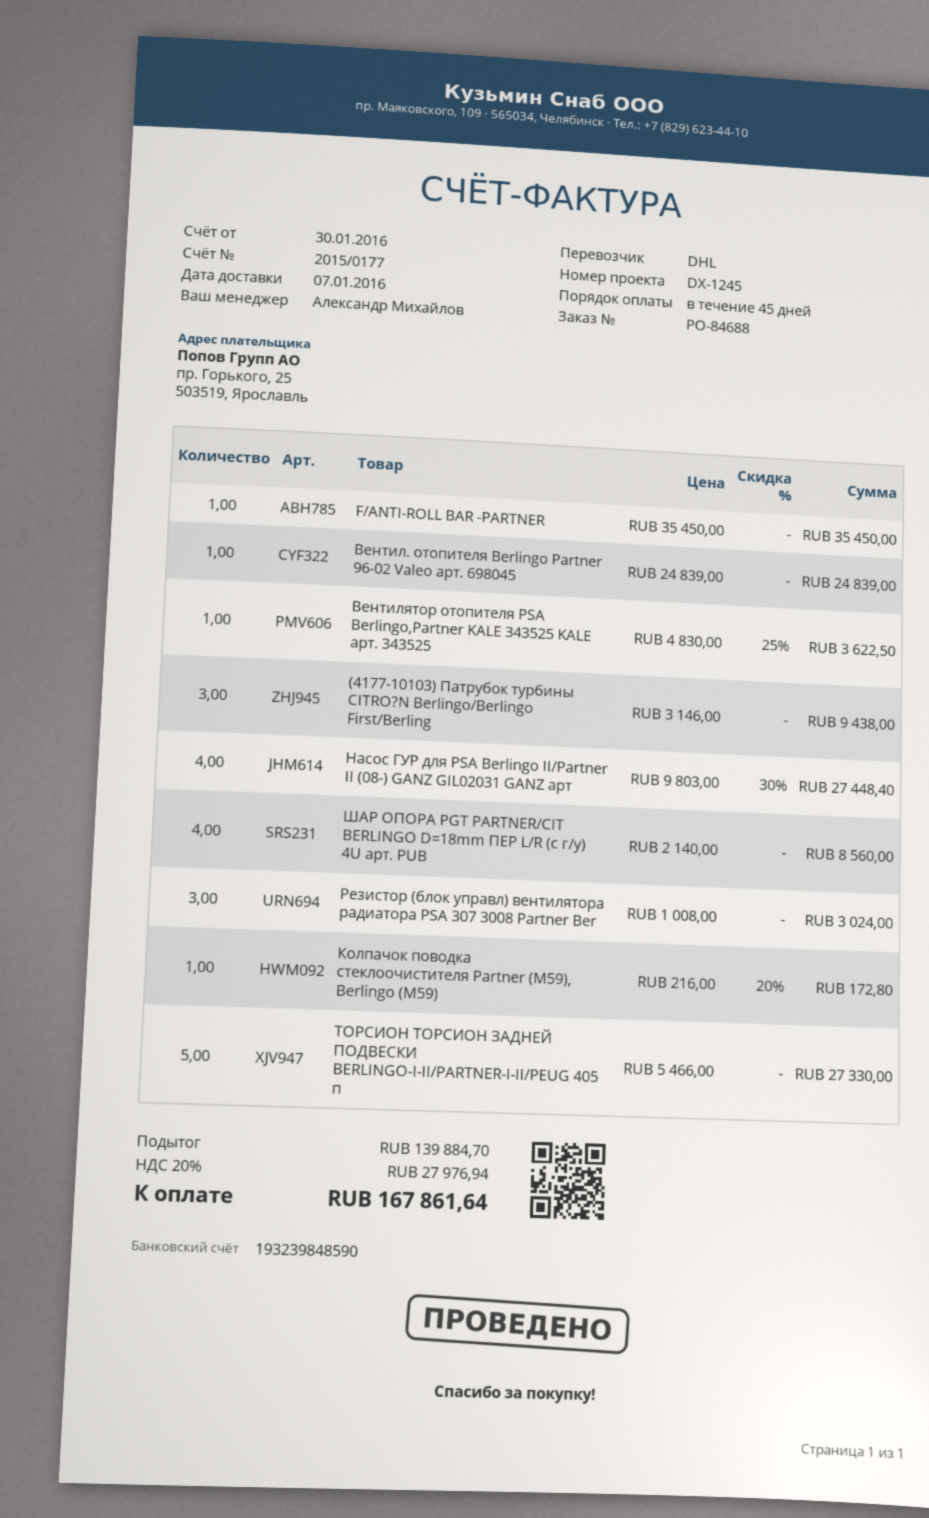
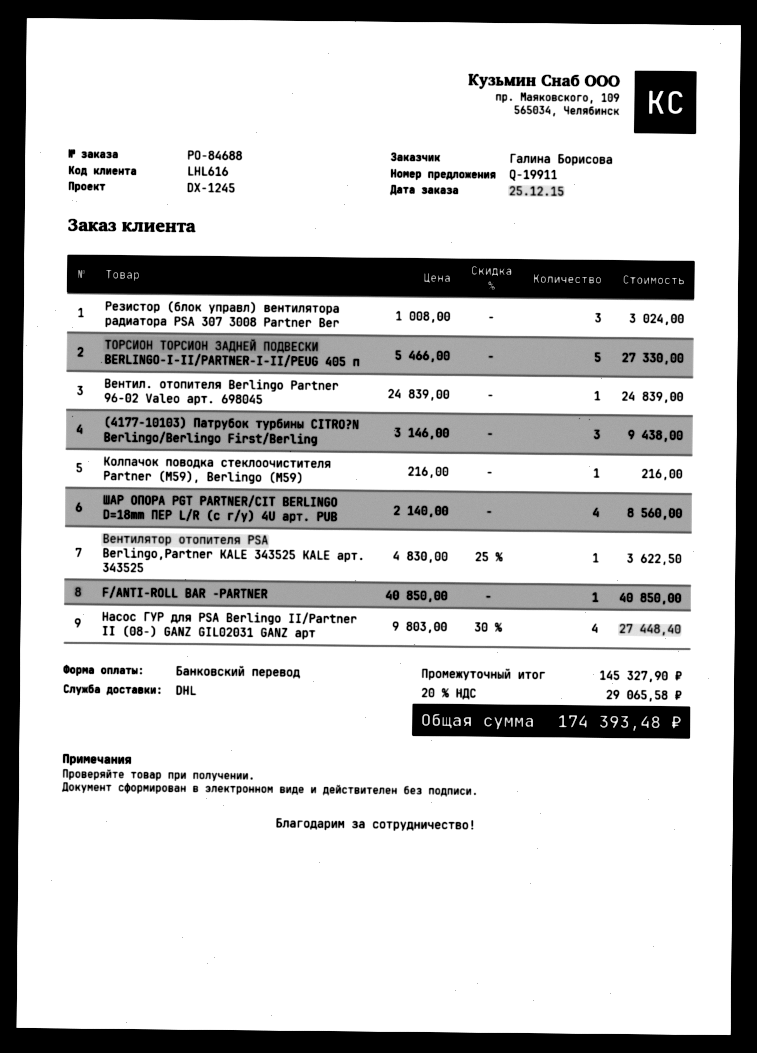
F/ANTI-ROLL BAR -PARTNER: 1 x 35450.00 = 35450.00 -> 1 x 40850.00 = 40850.00
Колпачок поводка стеклоочистителя Partner (M59), Berlingo (M59): 1 x 216.00 - 20% = 172.80 -> 1 x 216.00 = 216.00
subtotal: 139884.70 -> 145327.90
tax: 20% = 27976.94 -> 20% = 29065.58
total: 167861.64 -> 174393.48

